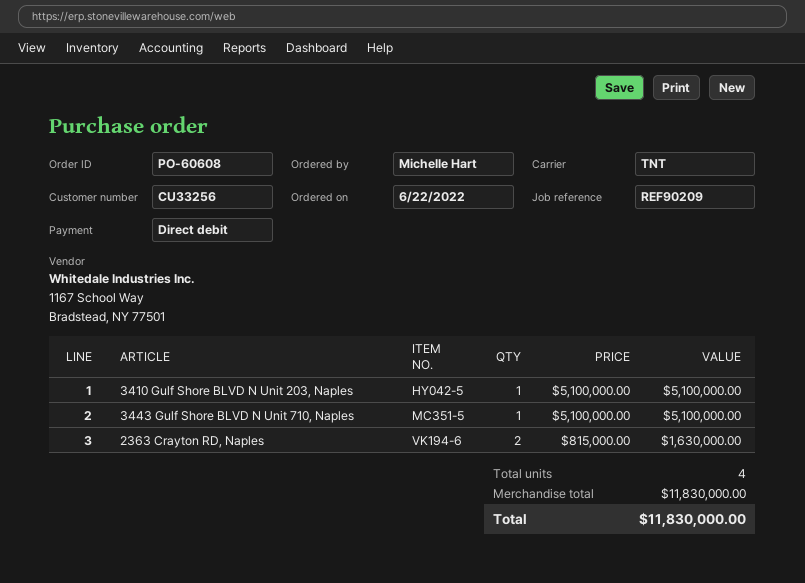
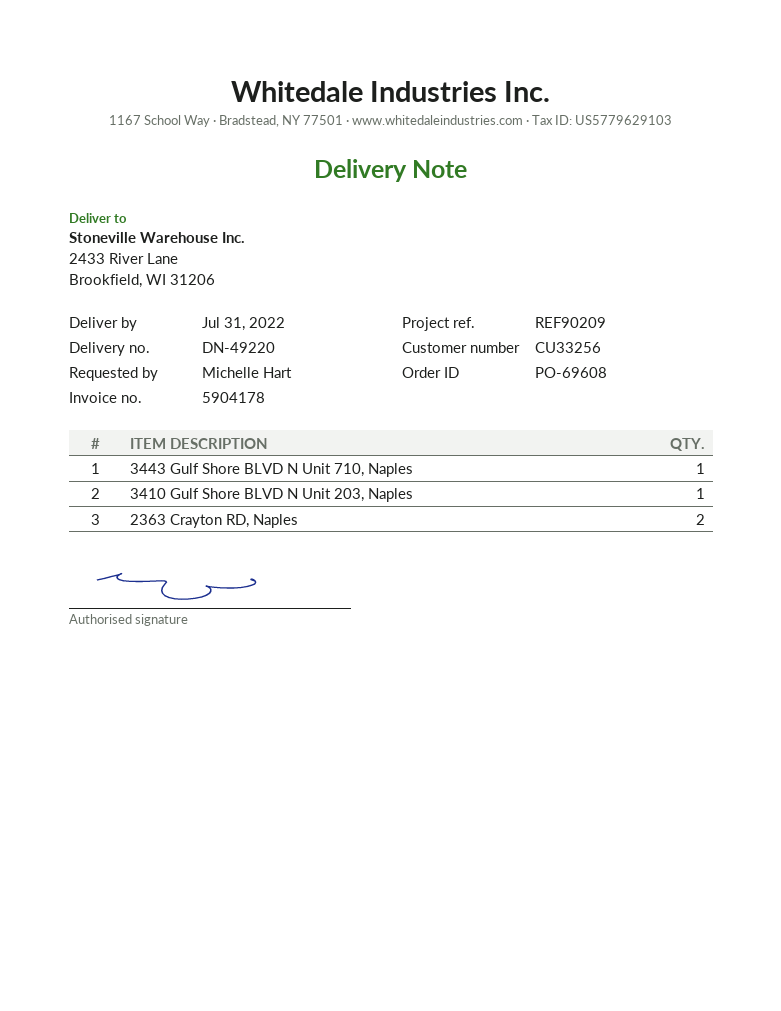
order number: PO-60608 -> PO-69608

